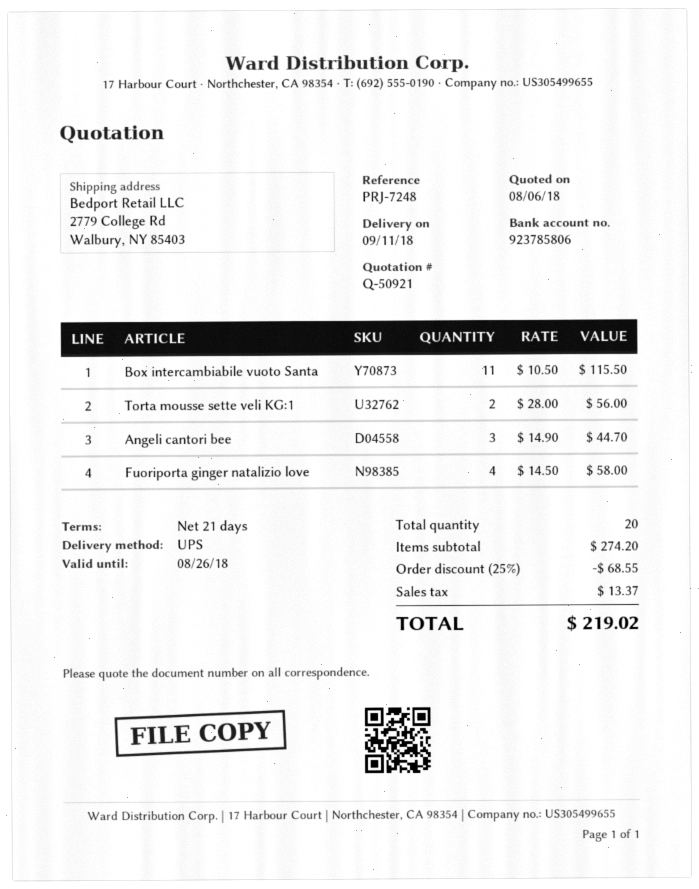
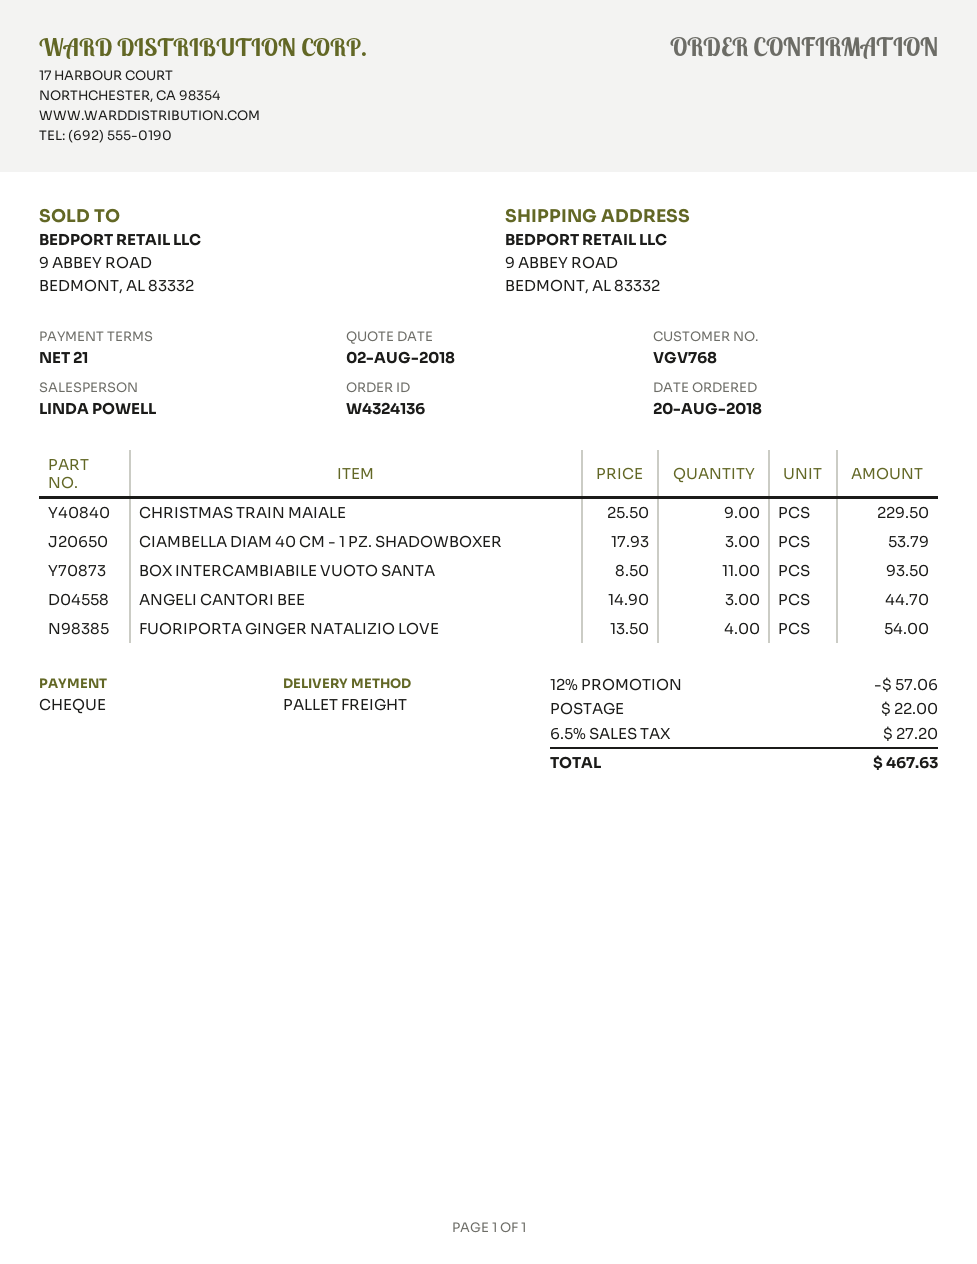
quote date: 2018-08-06 -> 2018-08-02
shipping method: UPS -> pallet freight
ship to: 2779 College Rd, Walbury, NY 85403 -> 9 ABBEY ROAD, BEDMONT, AL 83332
Box intercambiabile vuoto Santa: 11 x 10.50 = 115.50 -> 11 x 8.50 = 93.50
Torta mousse sette veli KG:1: 2 x 28.00 = 56.00 -> none
Fuoriporta ginger natalizio love: 4 x 14.50 = 58.00 -> 4 x 13.50 = 54.00
CHRISTMAS TRAIN MAIALE: none -> 9 x 25.50 = 229.50
CIAMBELLA DIAM 40 CM - 1 PZ. SHADOWBOXER: none -> 3 x 17.93 = 53.79
discount: 25% = 68.55 -> 12% = 57.06
shipping: none -> 22.00
tax: 13.37 -> 27.20
total: 219.02 -> 467.63

